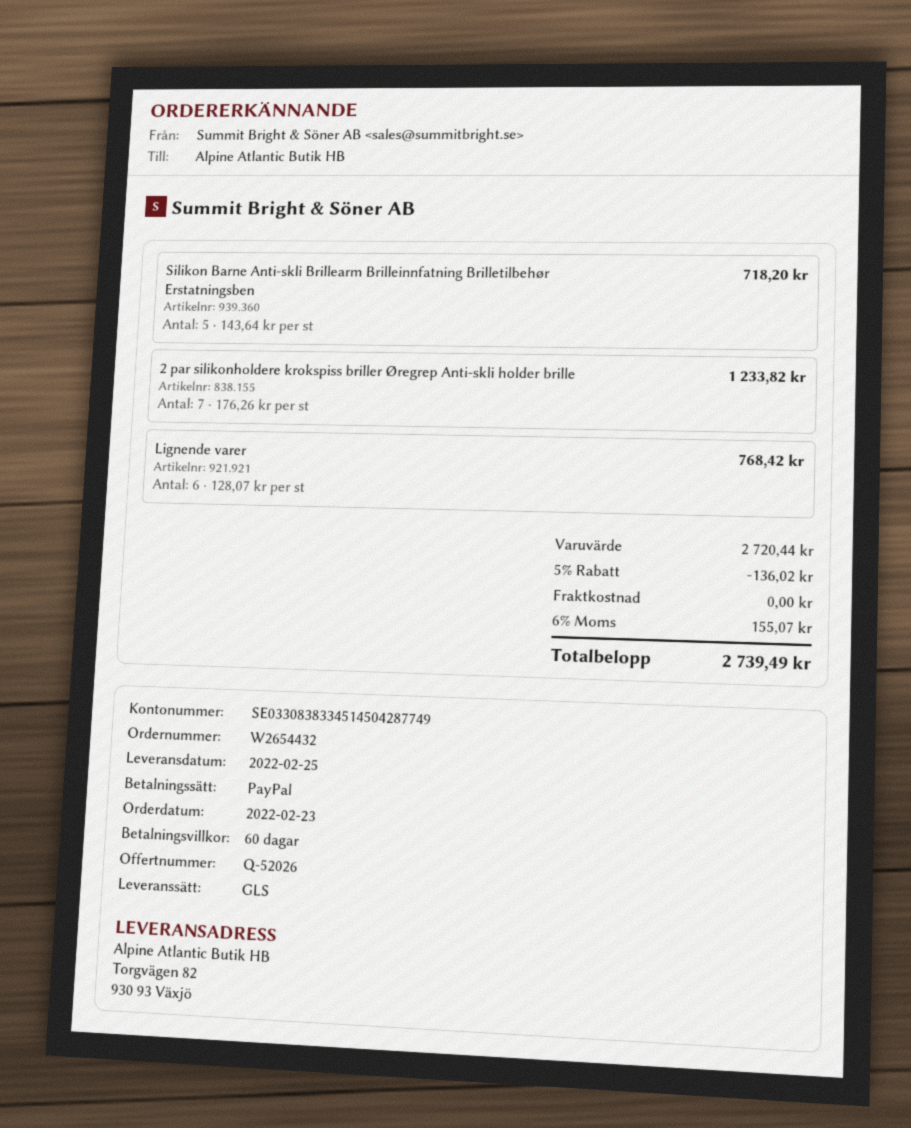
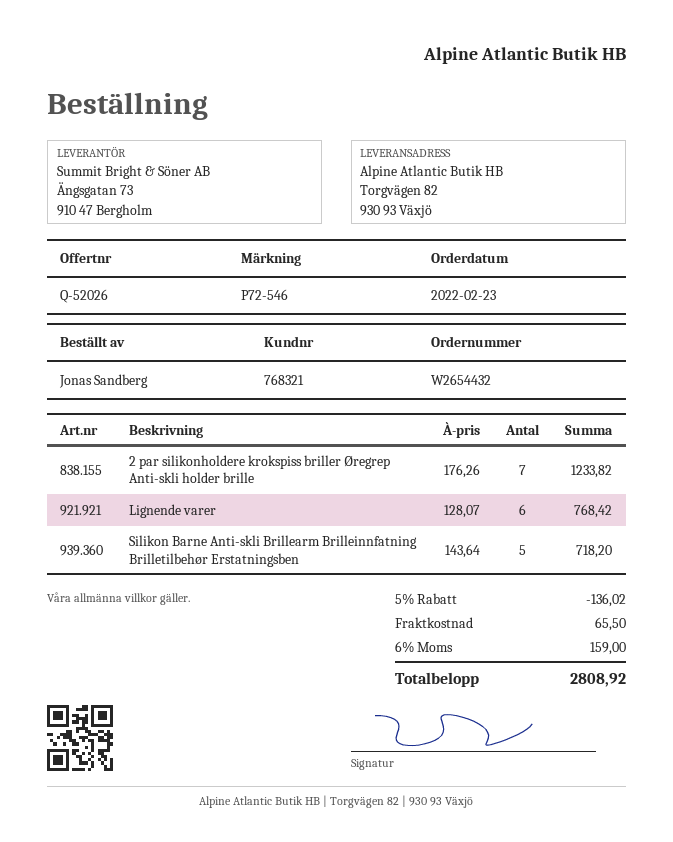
shipping: 0.00 -> 65.50
tax: 6% = 155.07 -> 6% = 159.00
total: 2739.49 -> 2808.92

